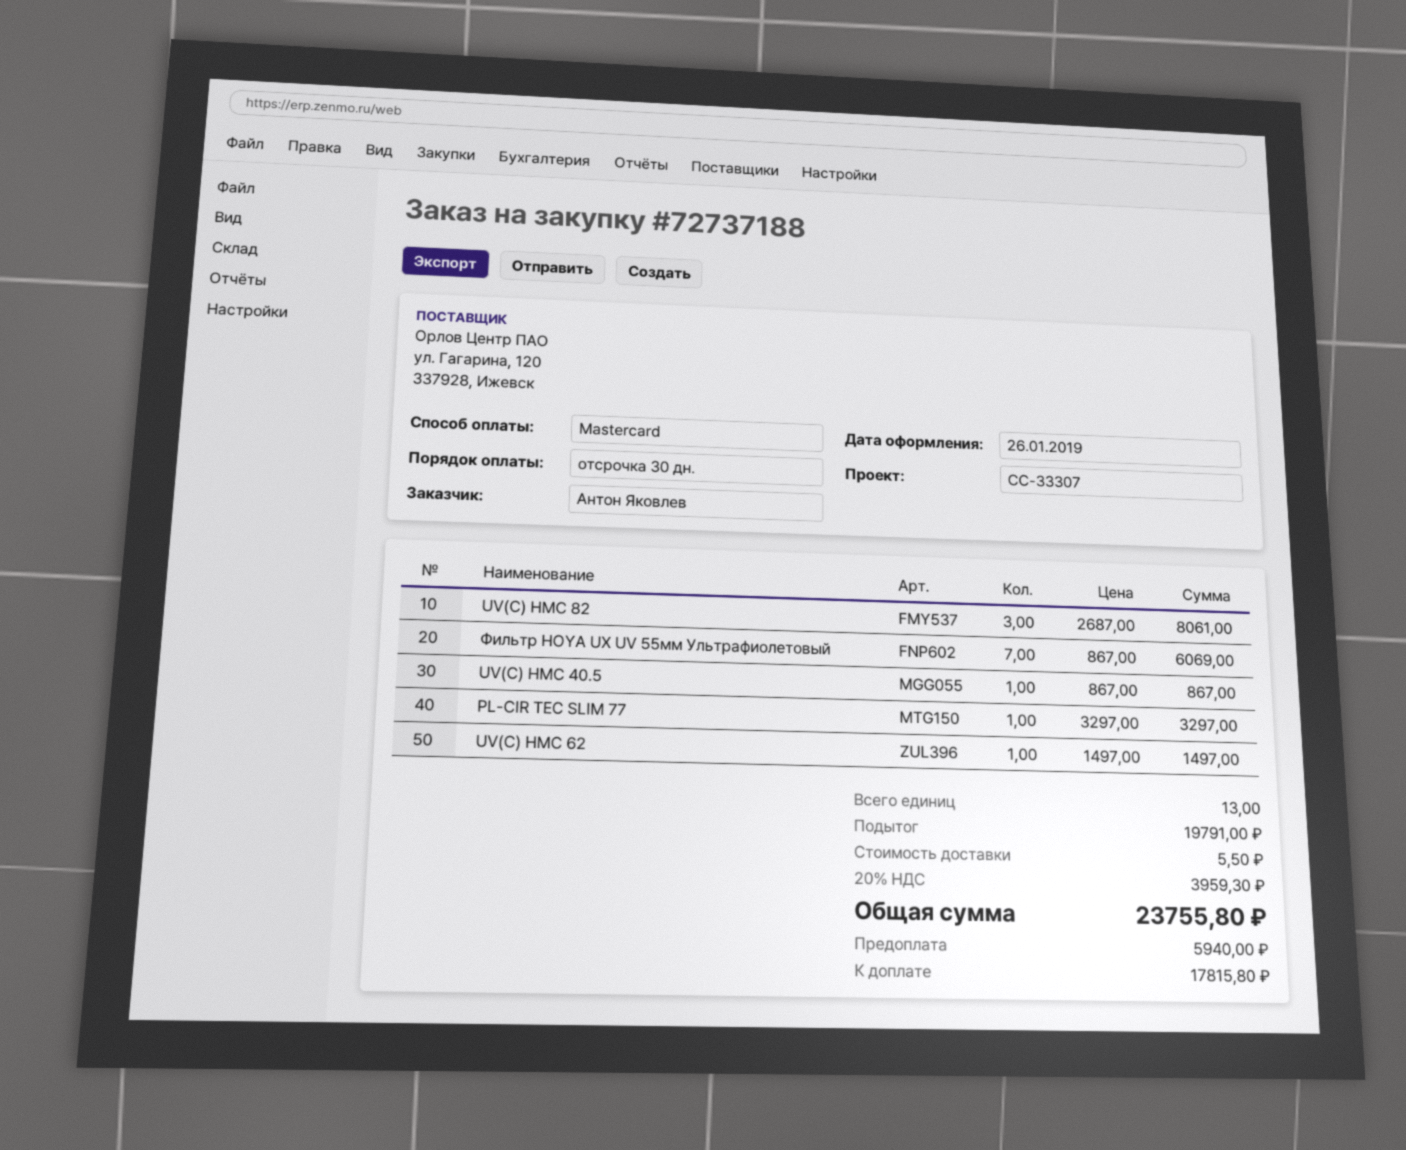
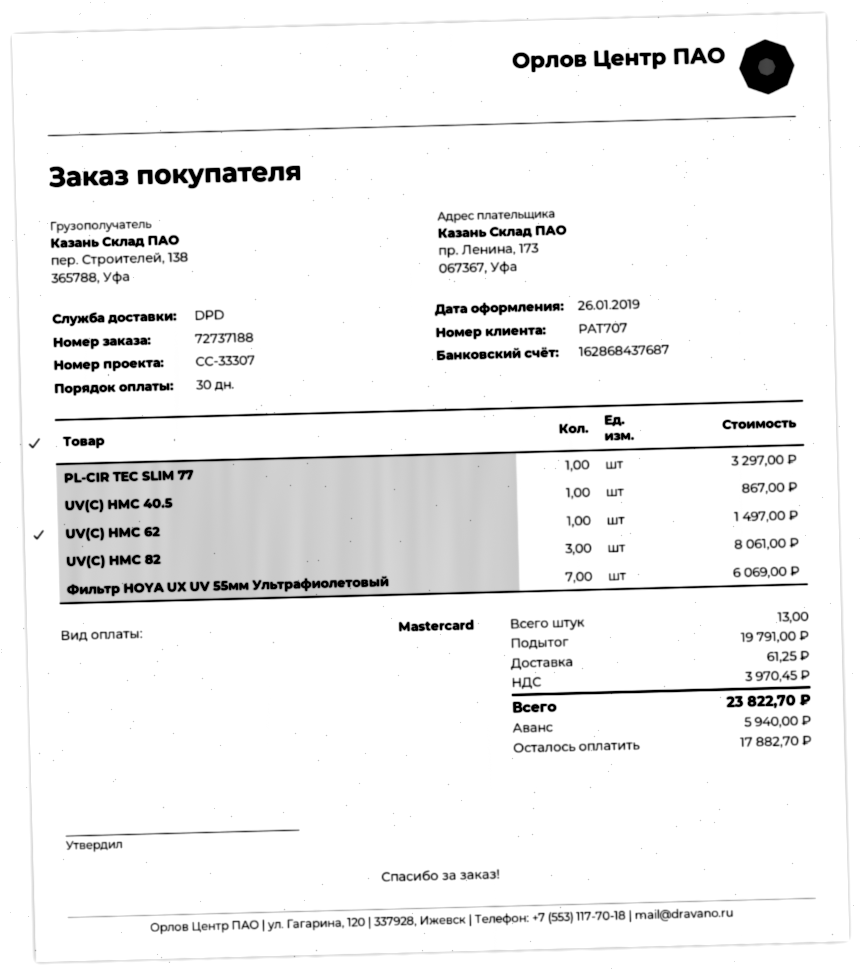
shipping: 5.50 -> 61.25
tax: 3959.30 -> 3970.45
total: 23755.80 -> 23822.70
balance: 17815.80 -> 17882.70

